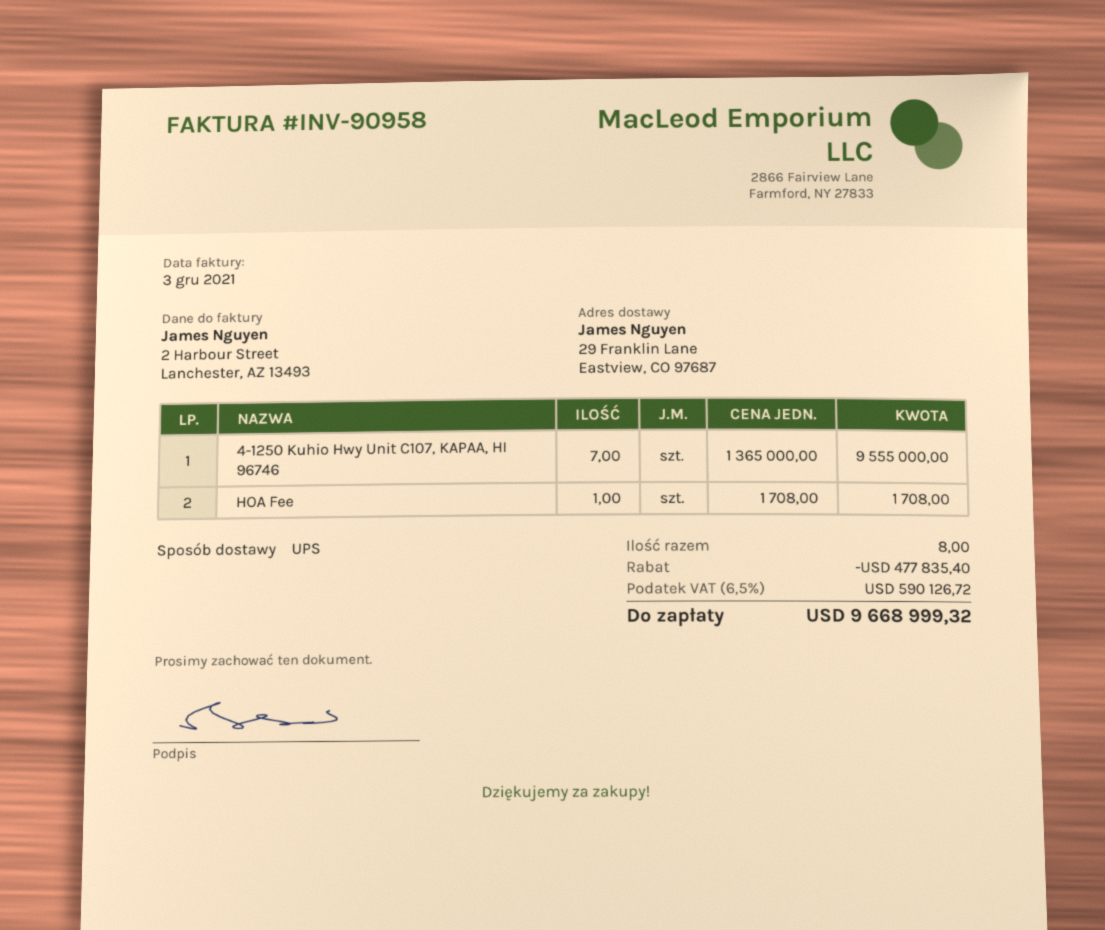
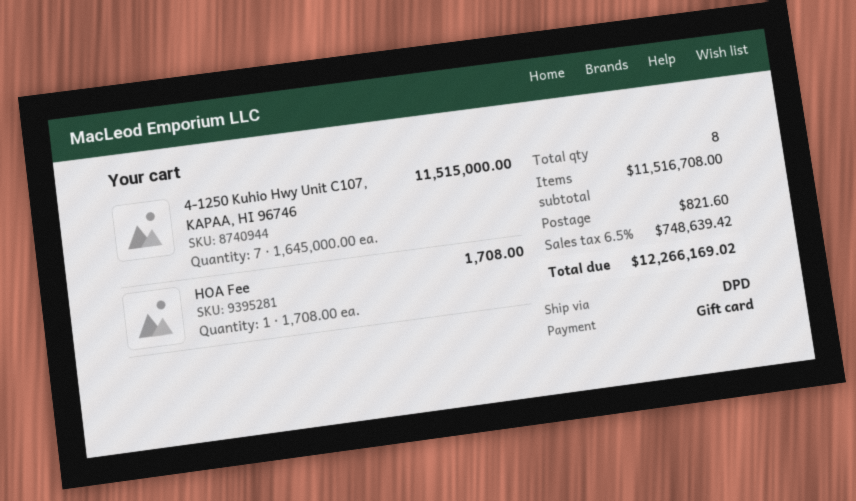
shipping method: UPS -> DPD
4-1250 Kuhio Hwy Unit C107, KAPAA, HI 96746: 7 x 1365000.00 = 9555000.00 -> 7 x 1645000.00 = 11515000.00
discount: 477835.40 -> none
shipping: none -> 821.60
tax: 6.5% = 590126.72 -> 6.5% = 748639.42
total: 9668999.32 -> 12266169.02

